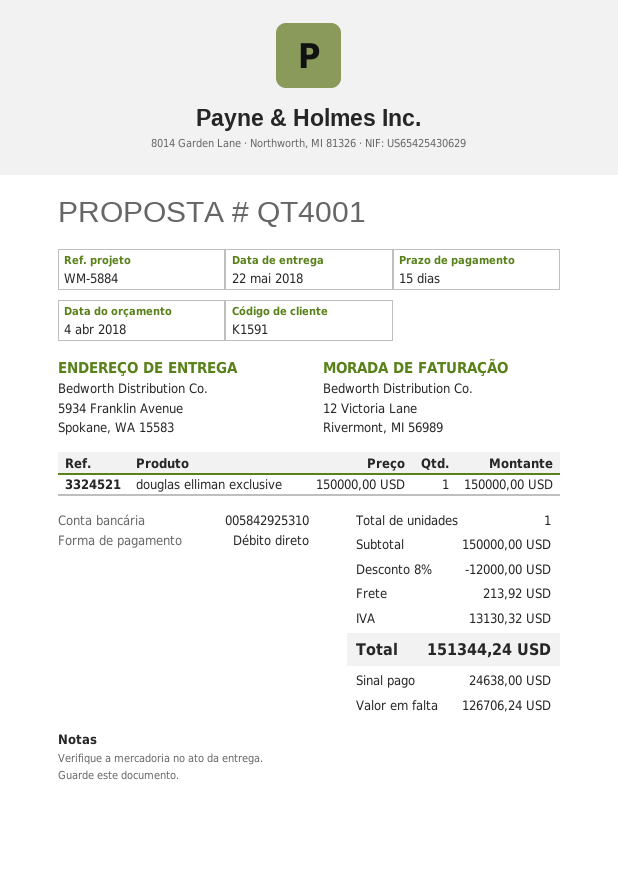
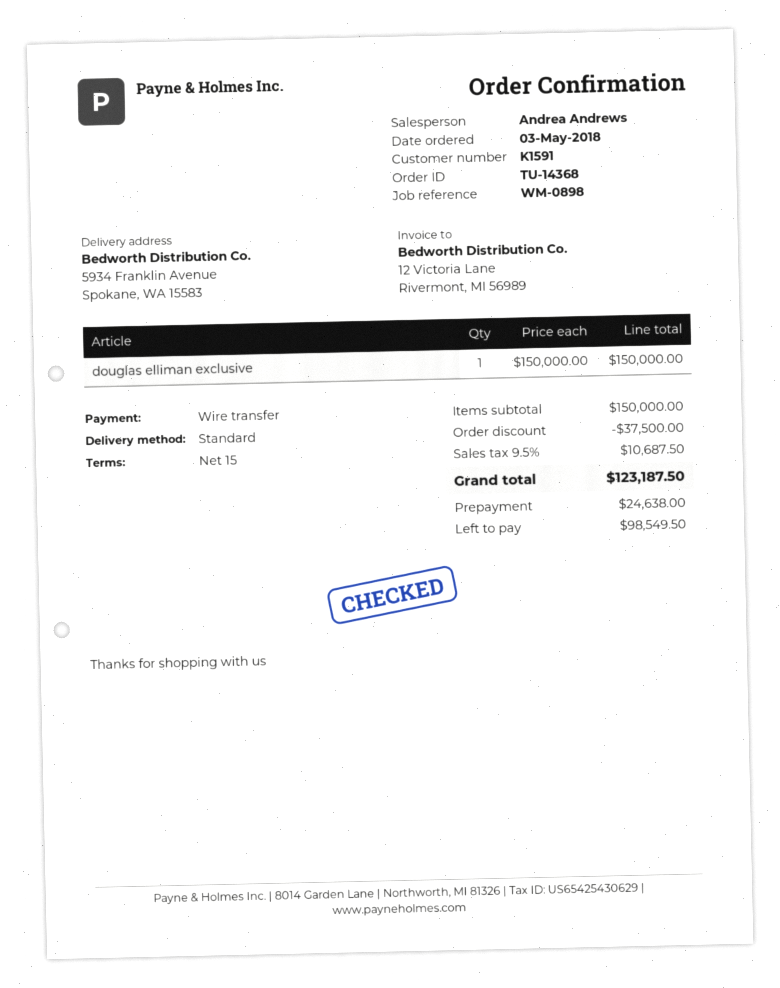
reference: WM-5884 -> WM-0898
payment method: direct debit -> bank transfer
discount: 12000.00 -> 37500.00
shipping: 213.92 -> none
tax: 13130.32 -> 10687.50
total: 151344.24 -> 123187.50
balance: 126706.24 -> 98549.50

